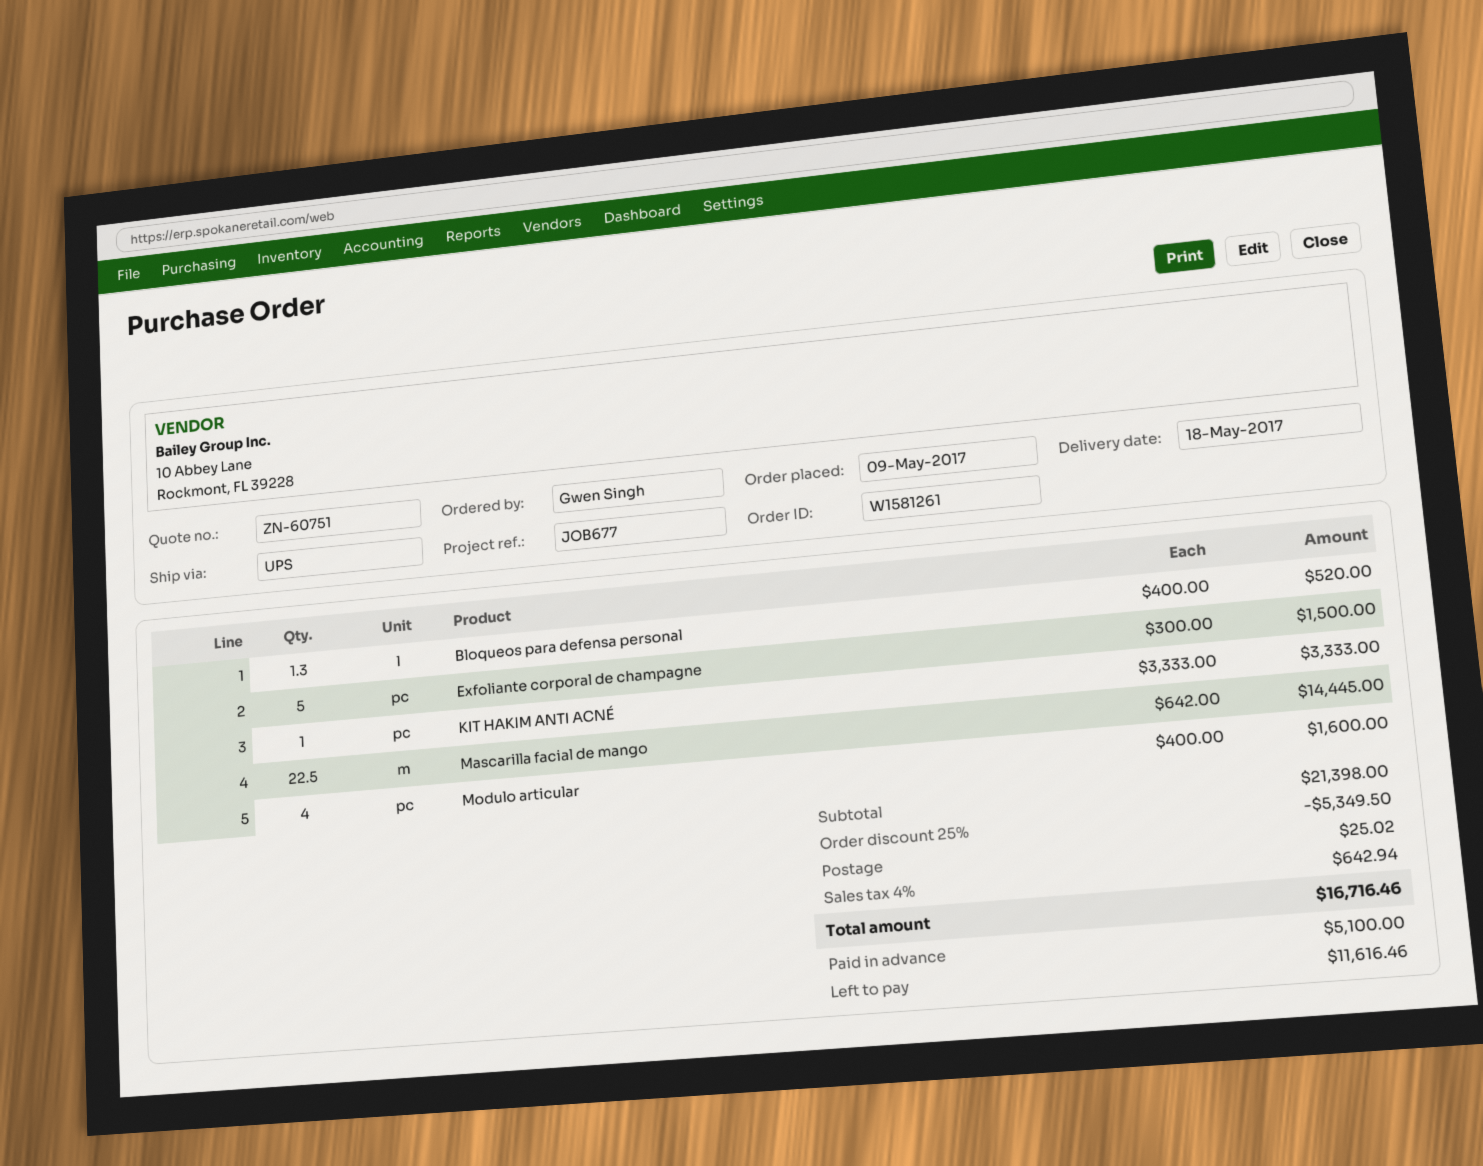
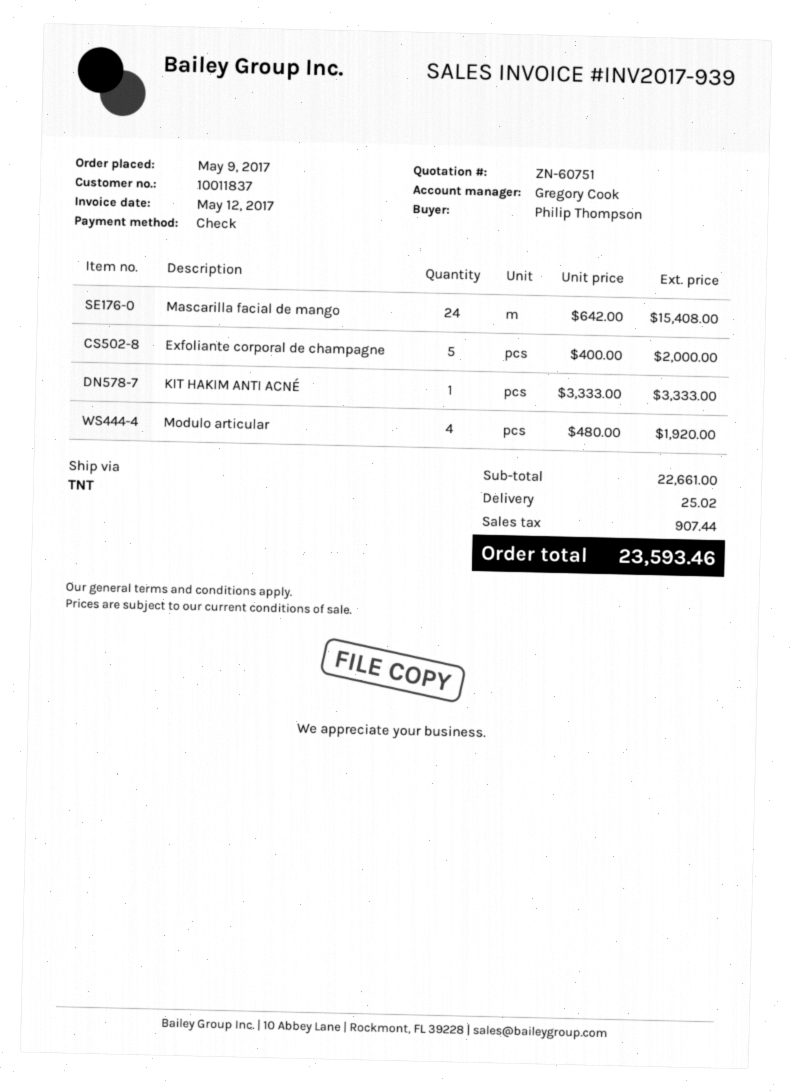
ordered by: Gwen Singh -> Philip Thompson
shipping method: UPS -> TNT
Bloqueos para defensa personal: 1.3 x 400.00 = 520.00 -> none
Exfoliante corporal de champagne: 5 x 300.00 = 1500.00 -> 5 x 400.00 = 2000.00
Mascarilla facial de mango: 22.5 x 642.00 = 14445.00 -> 24 x 642.00 = 15408.00
Modulo articular: 4 x 400.00 = 1600.00 -> 4 x 480.00 = 1920.00
subtotal: 21398.00 -> 22661.00
discount: 25% = 5349.50 -> none
tax: 642.94 -> 907.44
total: 16716.46 -> 23593.46

